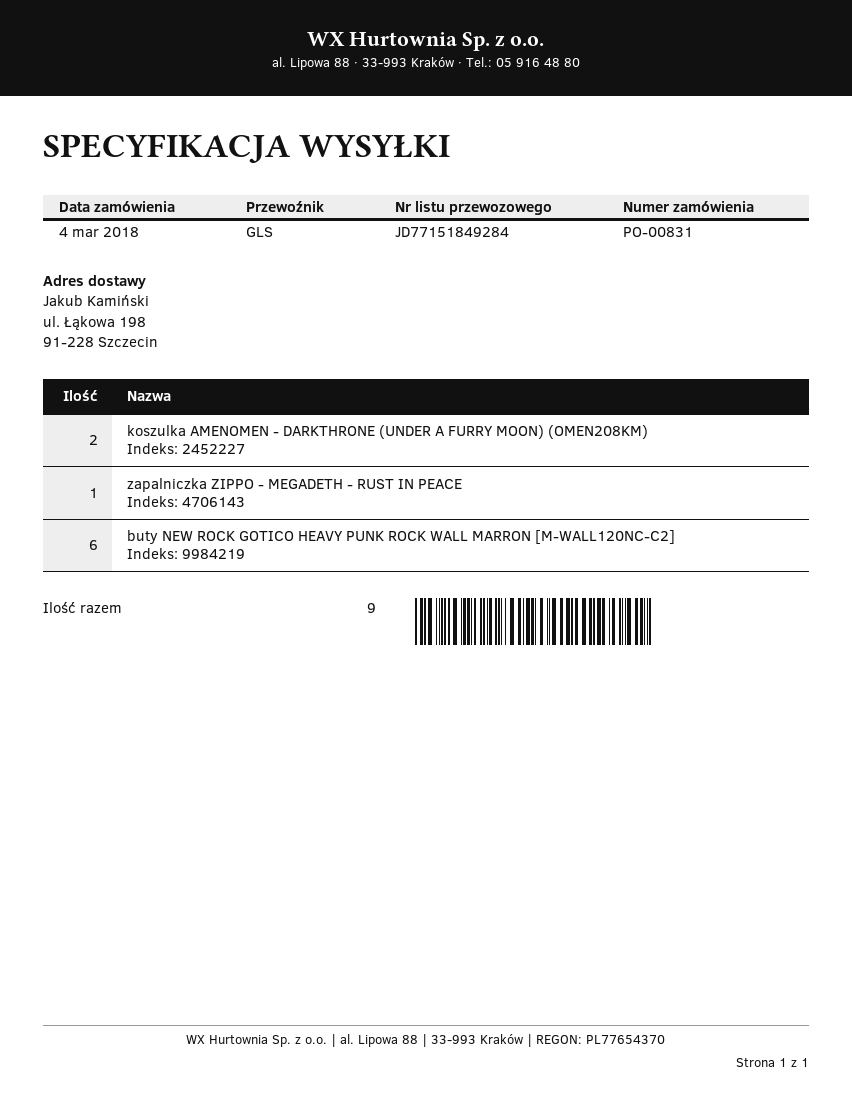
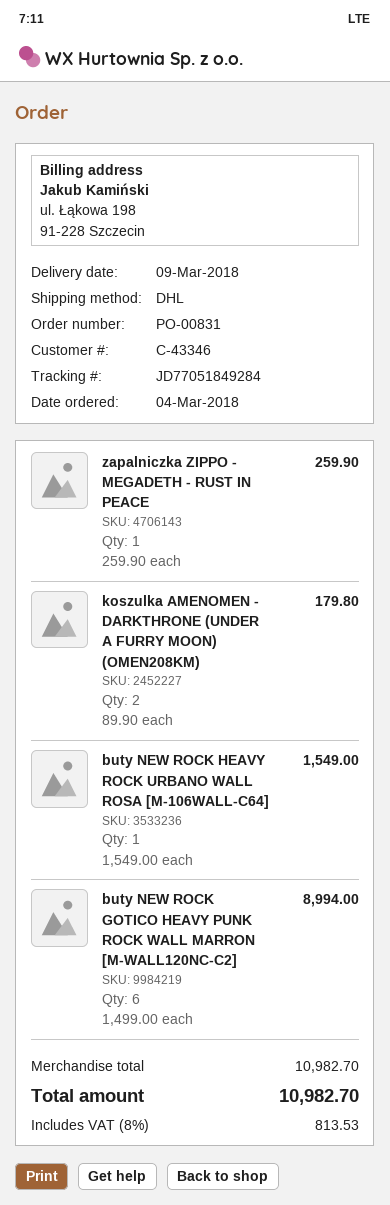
shipping method: GLS -> DHL
tracking number: JD77151849284 -> JD77051849284
buty NEW ROCK HEAVY ROCK URBANO WALL ROSA [M-106WALL-C64]: none -> 1

